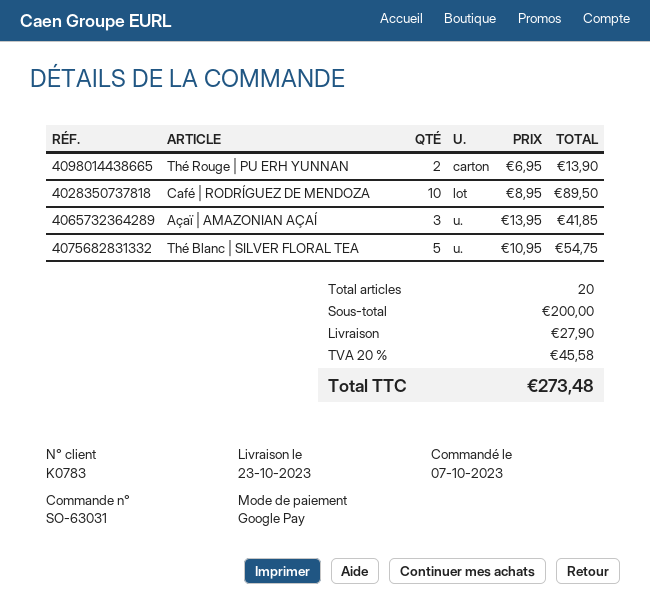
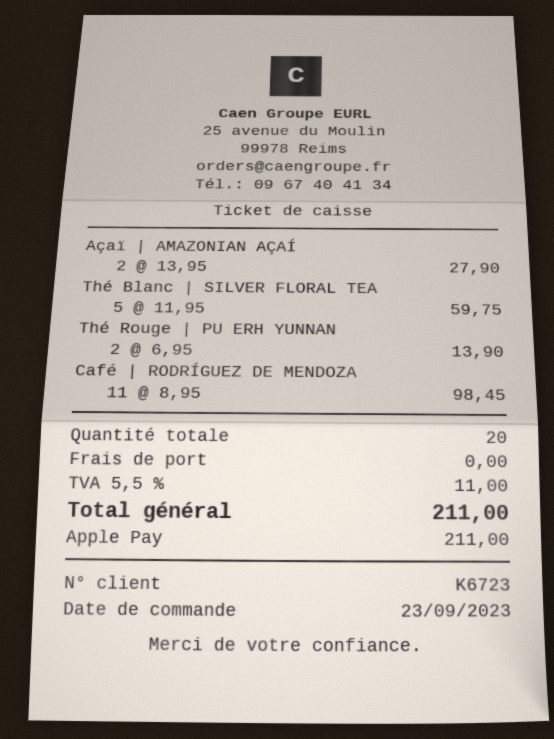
order date: 2023-10-07 -> 2023-09-23
customer number: K0783 -> K6723
payment method: Google Pay -> Apple Pay
Café | RODRÍGUEZ DE MENDOZA: 10 x 8.95 = 89.50 -> 11 x 8.95 = 98.45
Açaï | AMAZONIAN AÇAÍ: 3 x 13.95 = 41.85 -> 2 x 13.95 = 27.90
Thé Blanc | SILVER FLORAL TEA: 5 x 10.95 = 54.75 -> 5 x 11.95 = 59.75
shipping: 27.90 -> 0.00
tax: 20% = 45.58 -> 5.5% = 11.00
total: 273.48 -> 211.00

